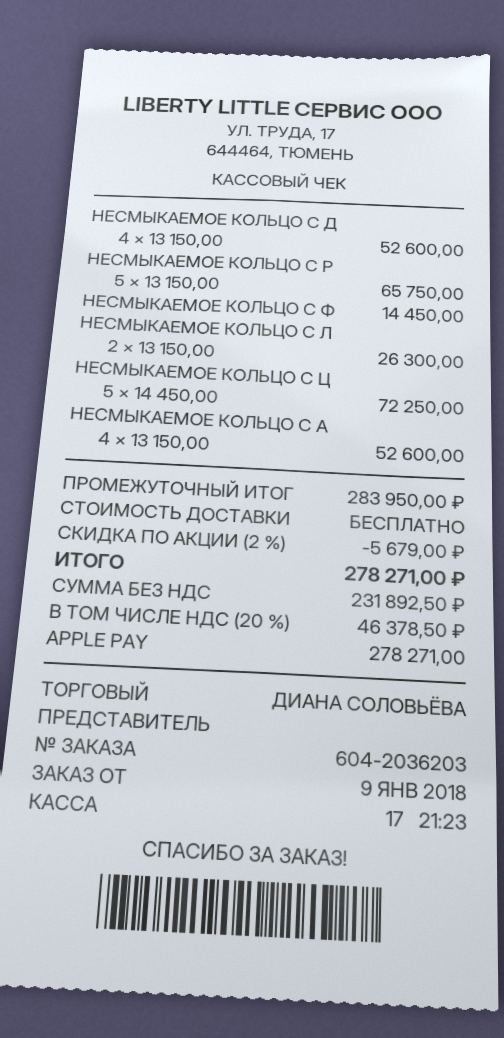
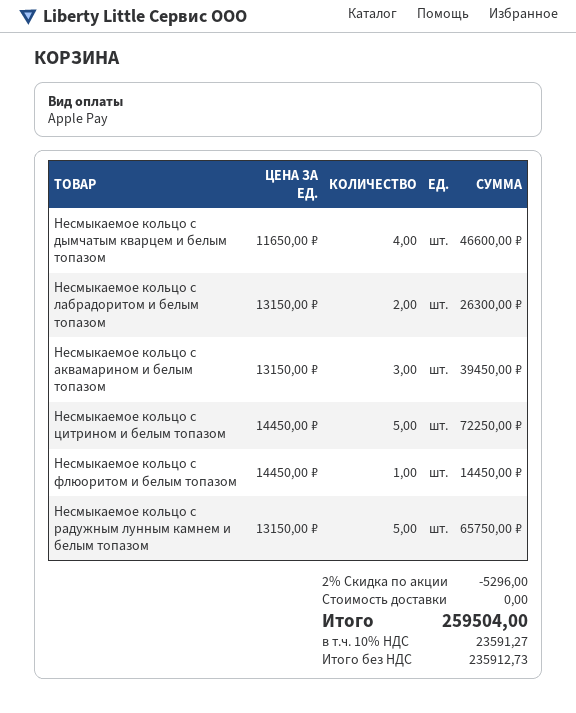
НЕСМЫКАЕМОЕ КОЛЬЦО С Д: 4 x 13150.00 = 52600.00 -> 4 x 11650.00 = 46600.00
НЕСМЫКАЕМОЕ КОЛЬЦО С А: 4 x 13150.00 = 52600.00 -> 3 x 13150.00 = 39450.00
discount: 2% = 5679.00 -> 2% = 5296.00
net: 231892.50 -> 235912.73
tax: 20% = 46378.50 -> 10% = 23591.27
total: 278271.00 -> 259504.00

